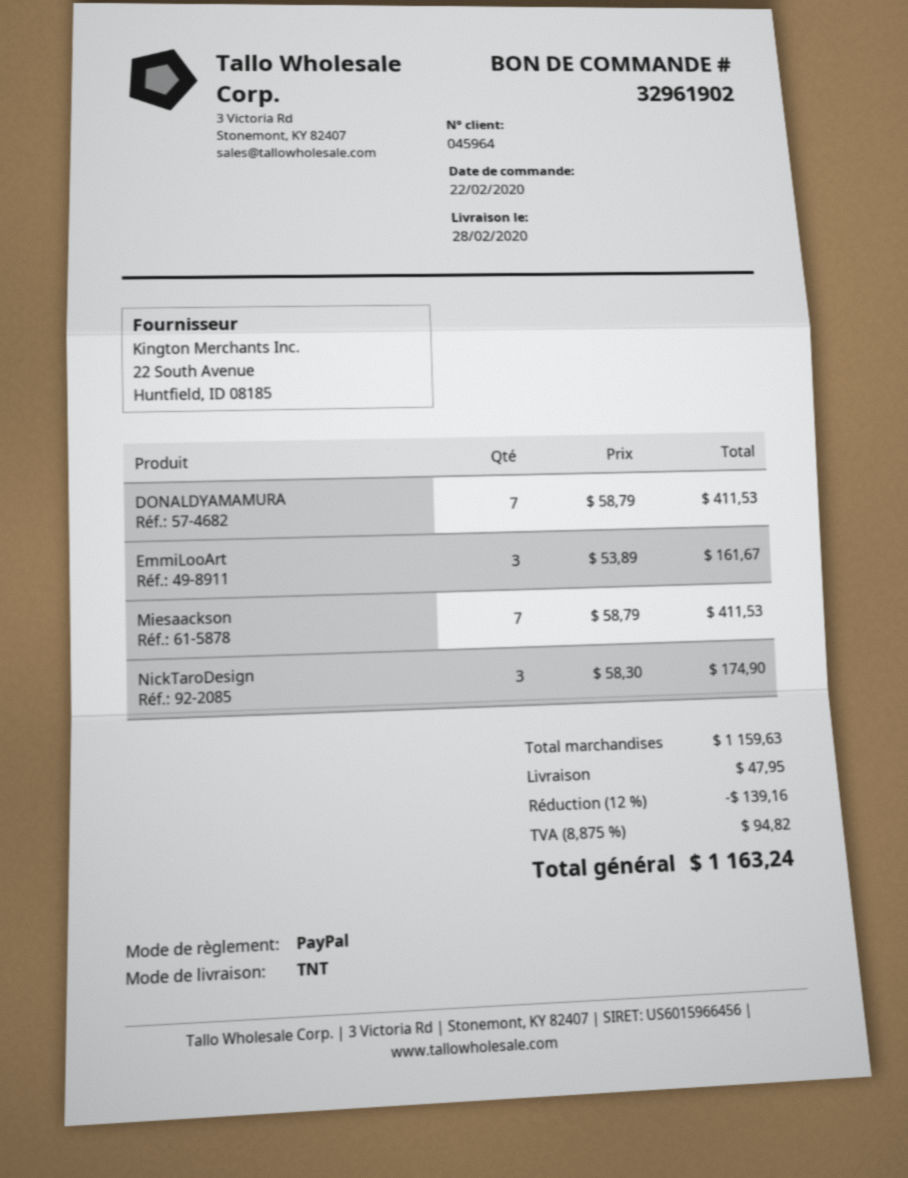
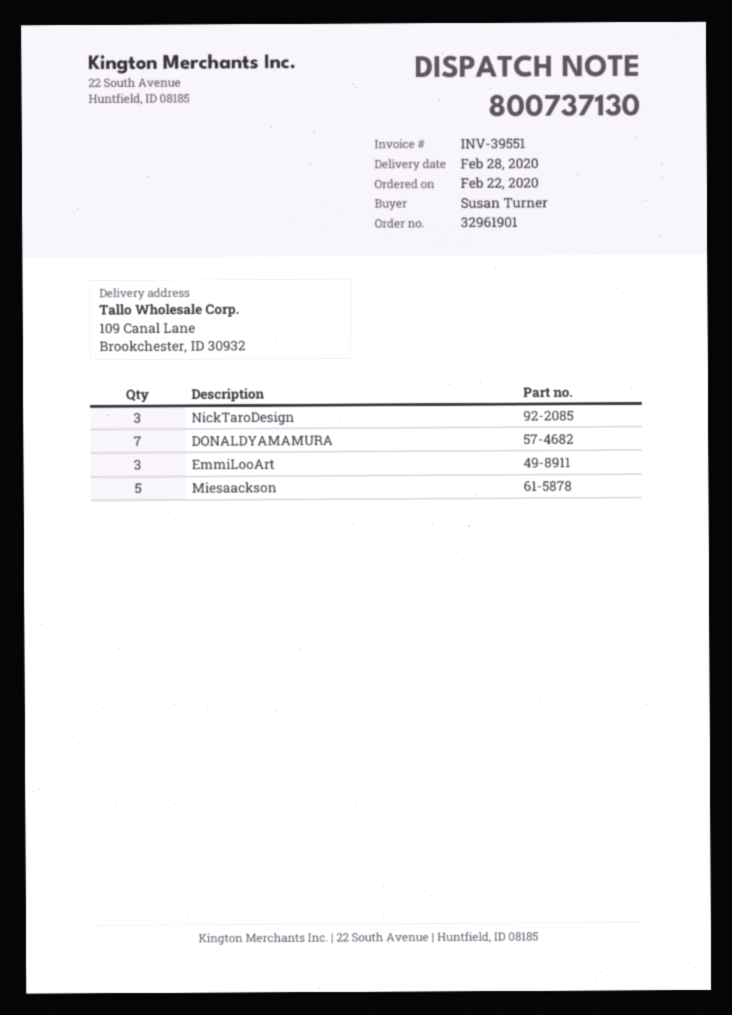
order number: 32961902 -> 32961901
Miesaackson: 7 -> 5

